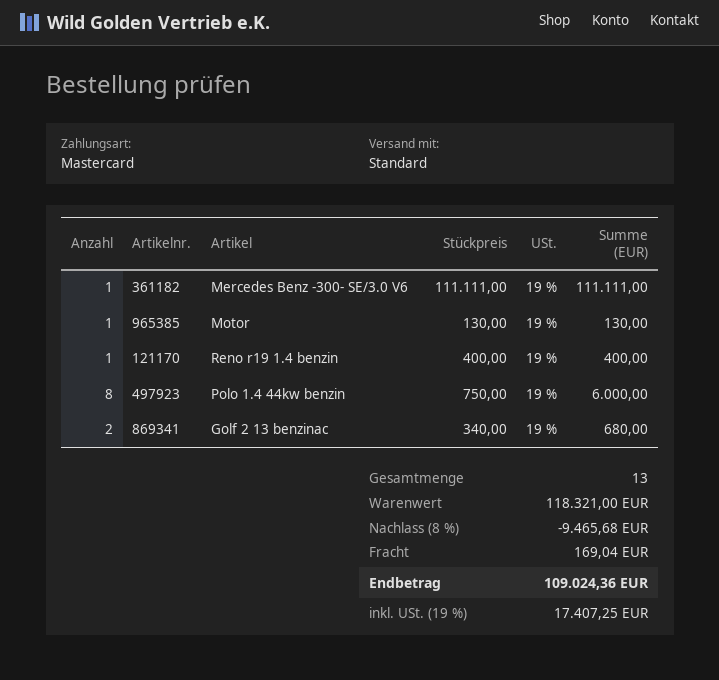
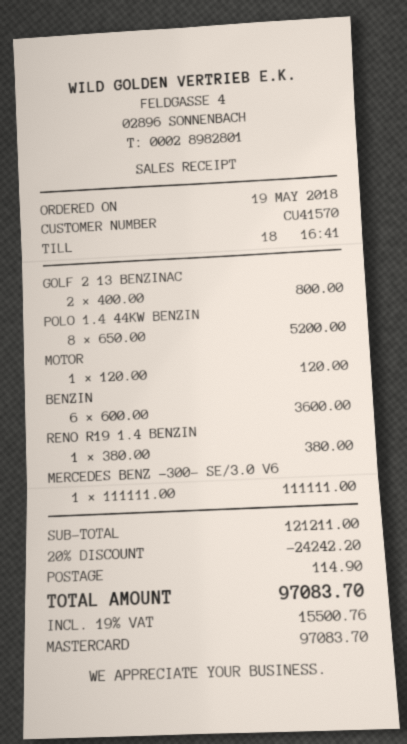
Motor: 1 x 130.00 = 130.00 -> 1 x 120.00 = 120.00
Reno r19 1.4 benzin: 1 x 400.00 = 400.00 -> 1 x 380.00 = 380.00
Polo 1.4 44kw benzin: 8 x 750.00 = 6000.00 -> 8 x 650.00 = 5200.00
Golf 2 13 benzinac: 2 x 340.00 = 680.00 -> 2 x 400.00 = 800.00
BENZIN: none -> 6 x 600.00 = 3600.00
subtotal: 118321.00 -> 121211.00
discount: 8% = 9465.68 -> 20% = 24242.20
shipping: 169.04 -> 114.90
tax: 19% = 17407.25 -> 19% = 15500.76
total: 109024.36 -> 97083.70

